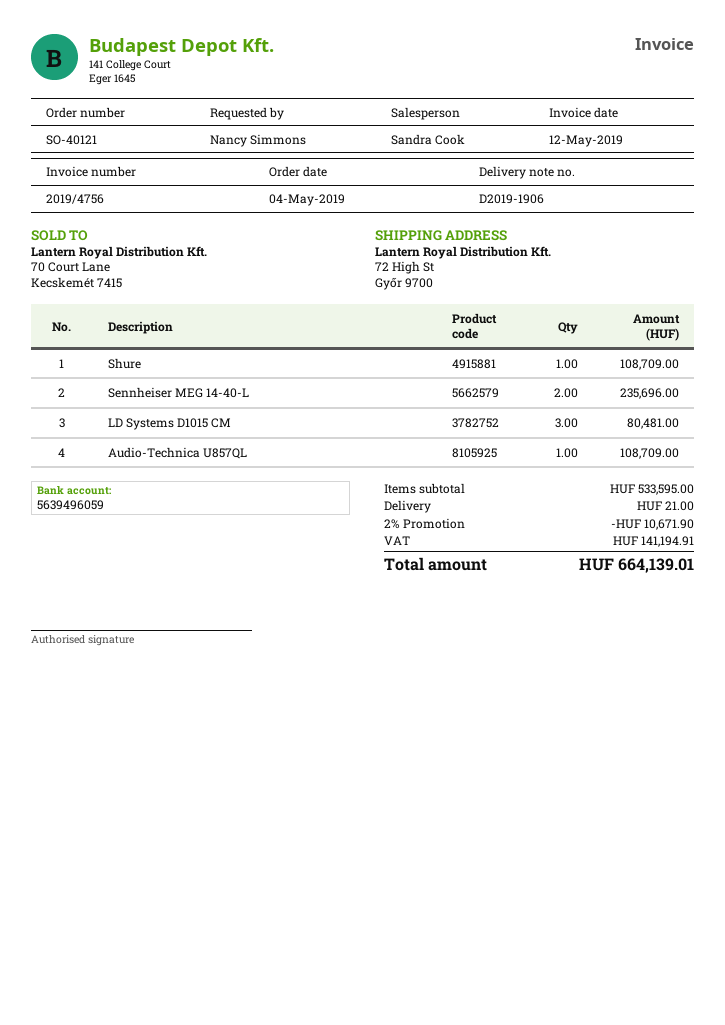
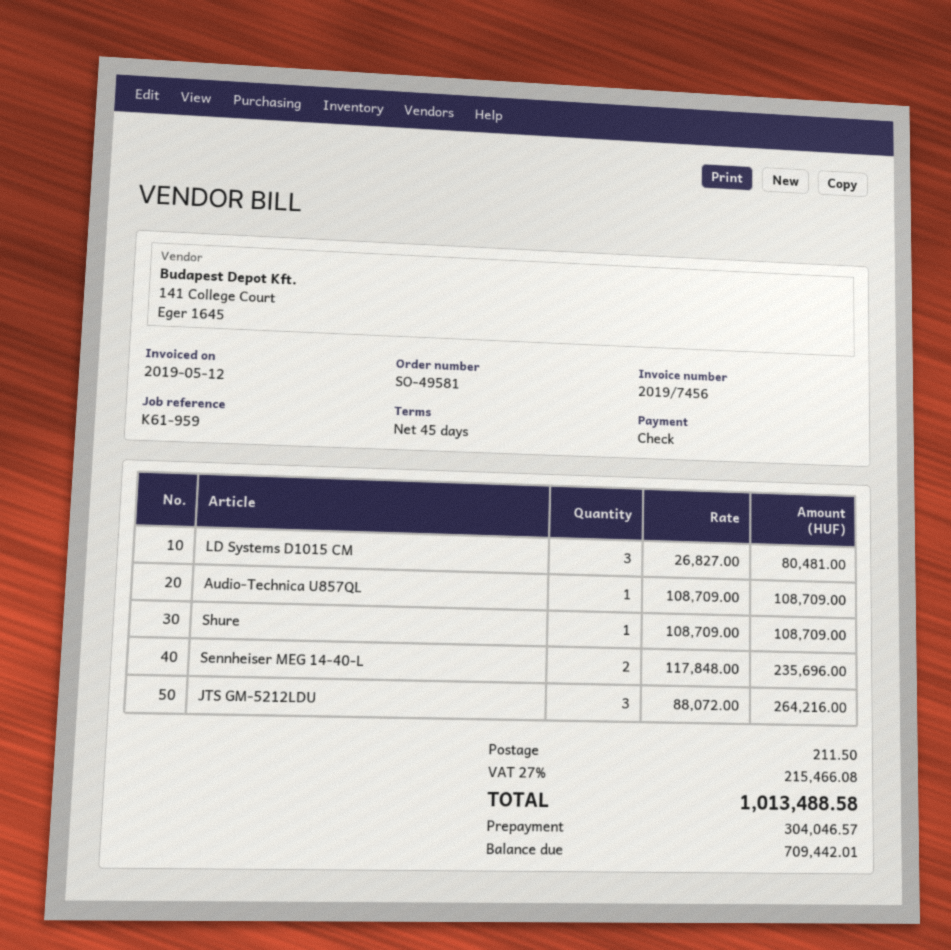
order number: SO-40121 -> SO-49581
invoice number: 2019/4756 -> 2019/7456
JTS GM-5212LDU: none -> 3 for 264216.00
discount: 2% = 10671.90 -> none
shipping: 21.00 -> 211.50
tax: 141194.91 -> 215466.08
total: 664139.01 -> 1013488.58

